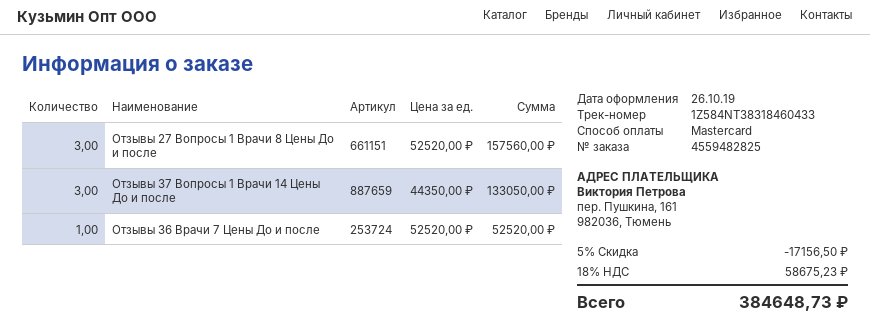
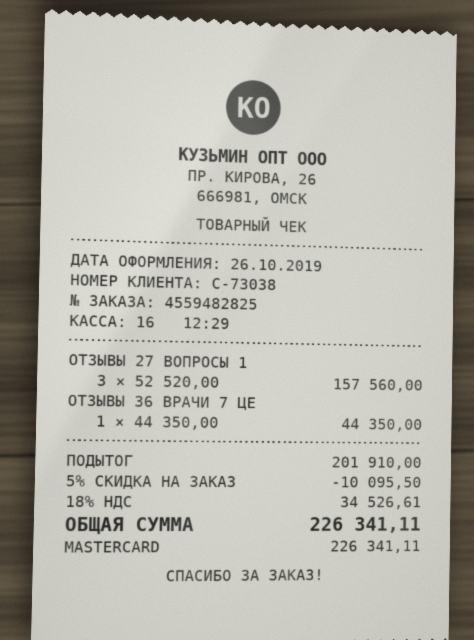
Отзывы 37 Вопросы 1 Врачи 14 Цены До и после: 3 x 44350.00 = 133050.00 -> none
Отзывы 36 Врачи 7 Цены До и после: 1 x 52520.00 = 52520.00 -> 1 x 44350.00 = 44350.00
discount: 5% = 17156.50 -> 5% = 10095.50
tax: 18% = 58675.23 -> 18% = 34526.61
total: 384648.73 -> 226341.11

